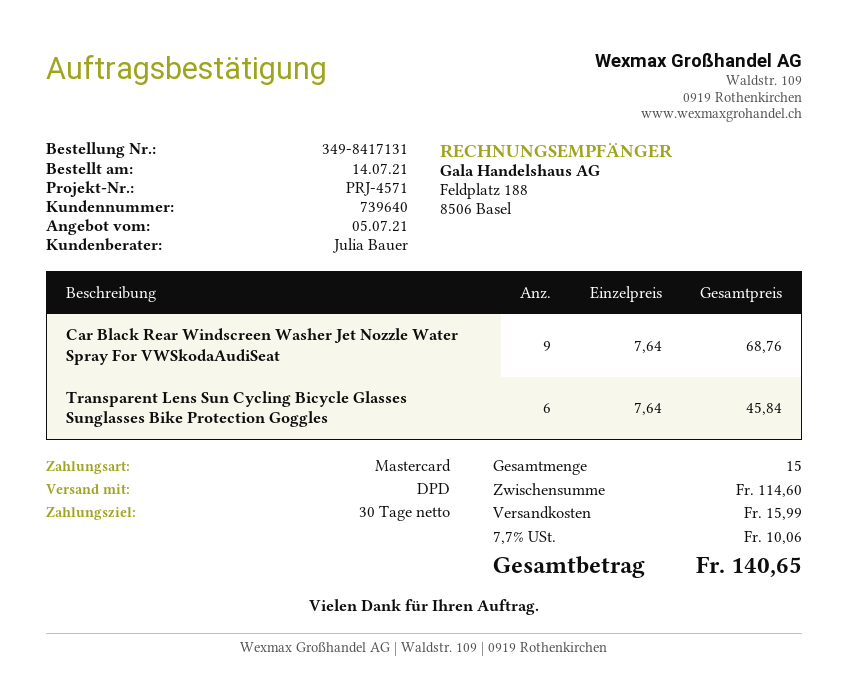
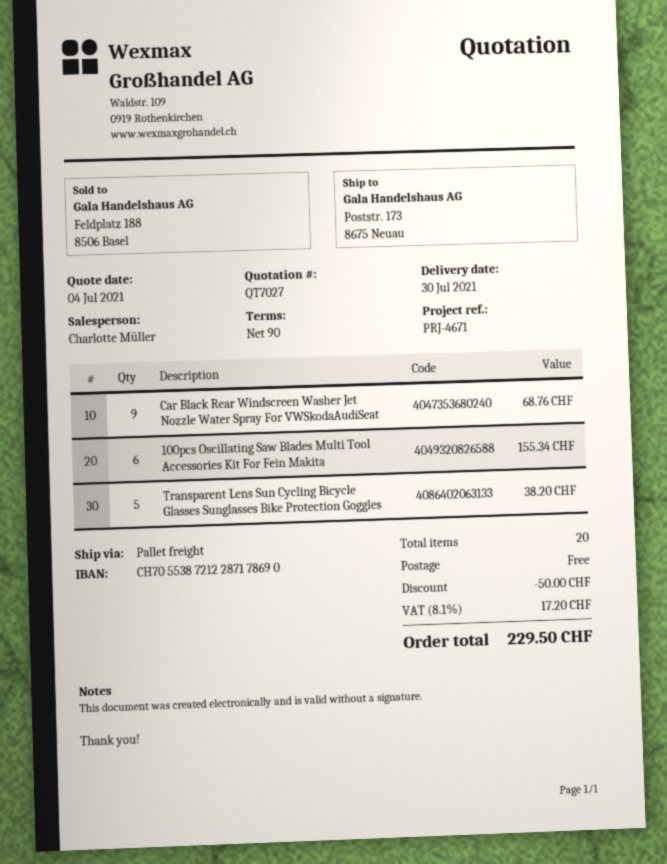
quote date: 2021-07-05 -> 2021-07-04
payment terms: 30 days -> 90 days
reference: PRJ-4571 -> PRJ-4671
sales rep: Julia Bauer -> Charlotte Müller
shipping method: DPD -> pallet freight
Transparent Lens Sun Cycling Bicycle Glasses Sunglasses Bike Protection Goggles: 6 for 45.84 -> 5 for 38.20
100pcs Oscillating Saw Blades Multi Tool Accessories Kit For Fein Makita: none -> 6 for 155.34
total quantity: 15 -> 20
discount: none -> 50.00
shipping: 15.99 -> 0.00
tax: 7.7% = 10.06 -> 8.1% = 17.20
total: 140.65 -> 229.50

